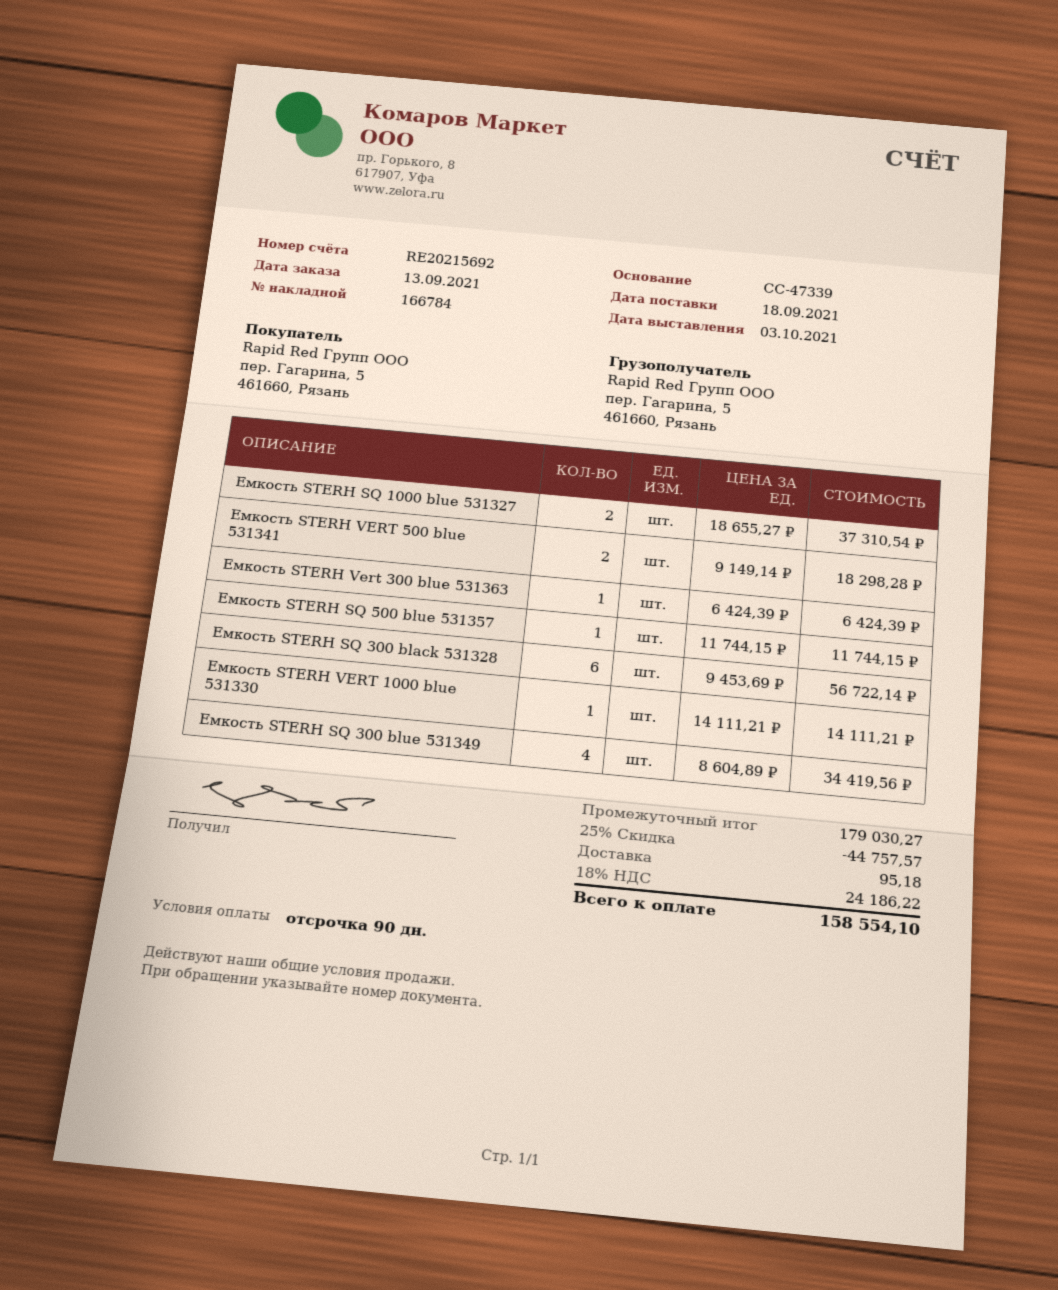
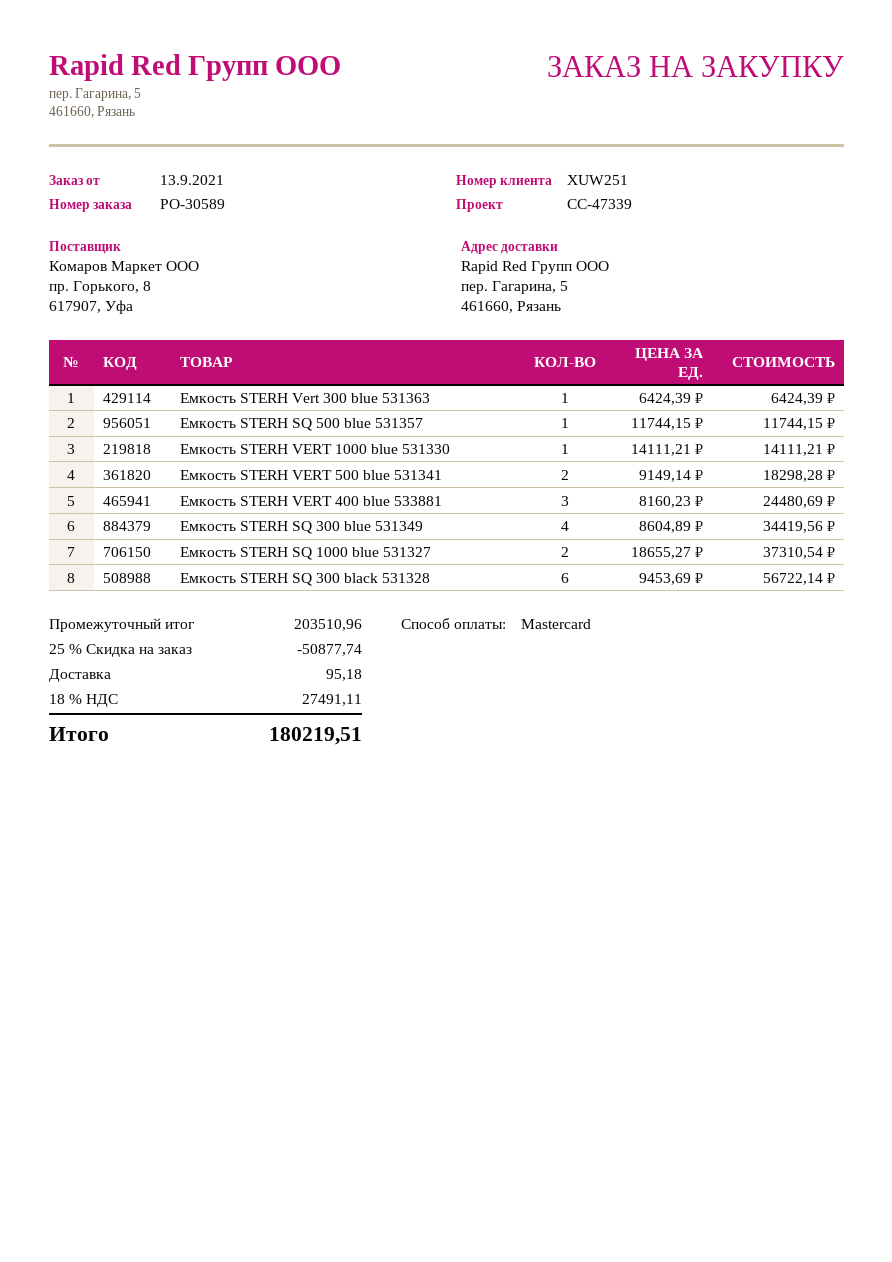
Емкость STERH VERT 400 blue 533881: none -> 3 x 8160.23 = 24480.69
subtotal: 179030.27 -> 203510.96
discount: 25% = 44757.57 -> 25% = 50877.74
tax: 18% = 24186.22 -> 18% = 27491.11
total: 158554.10 -> 180219.51

